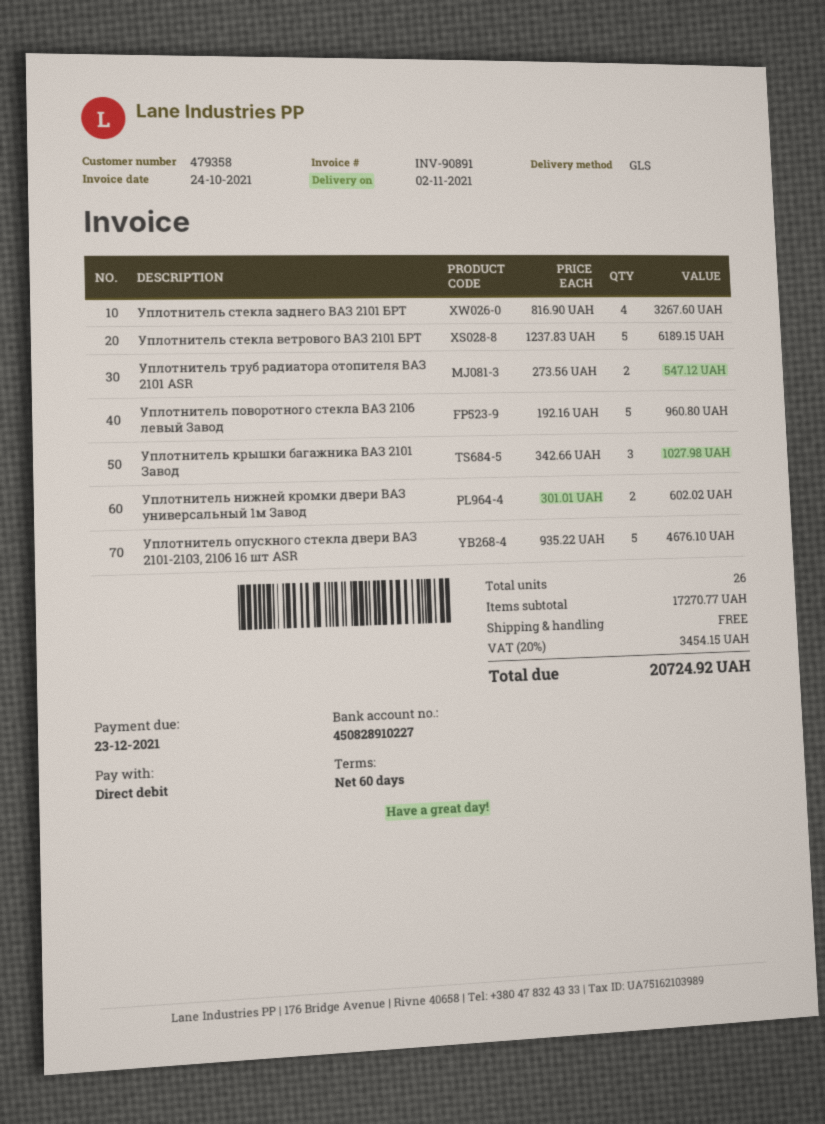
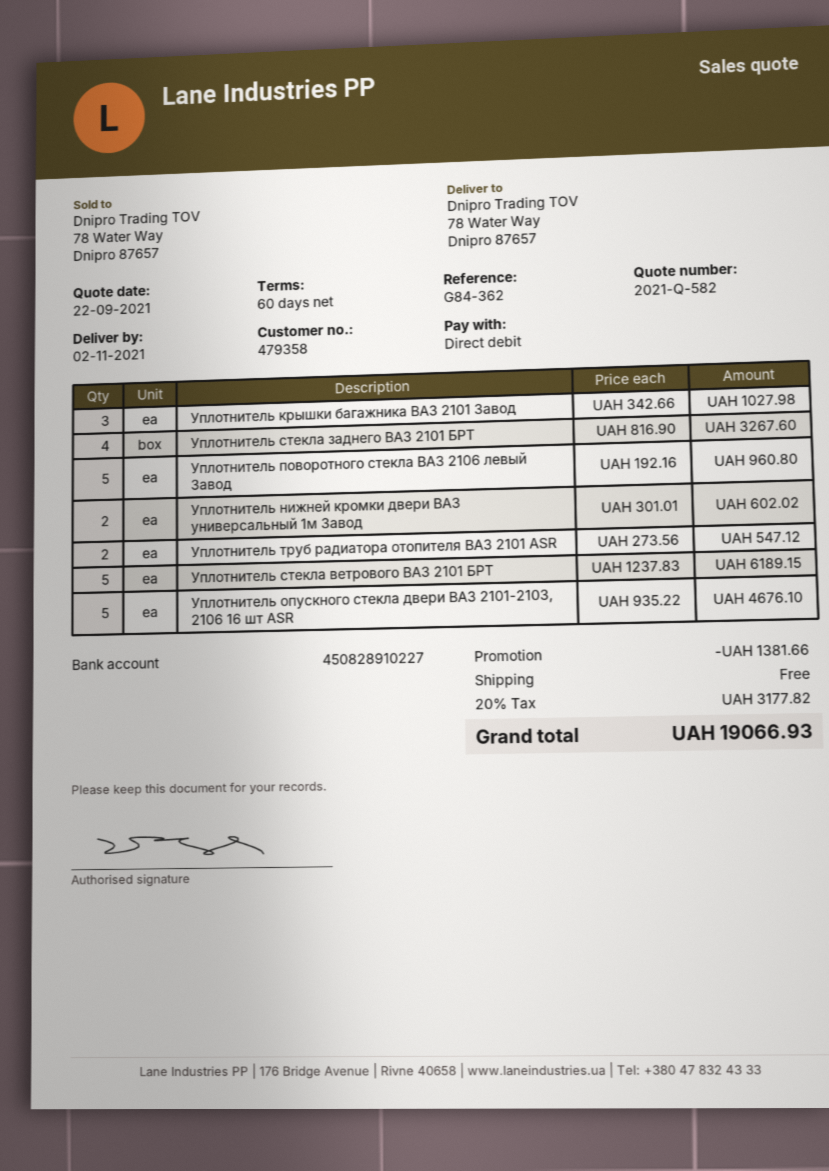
discount: none -> 1381.66
tax: 20% = 3454.15 -> 20% = 3177.82
total: 20724.92 -> 19066.93

